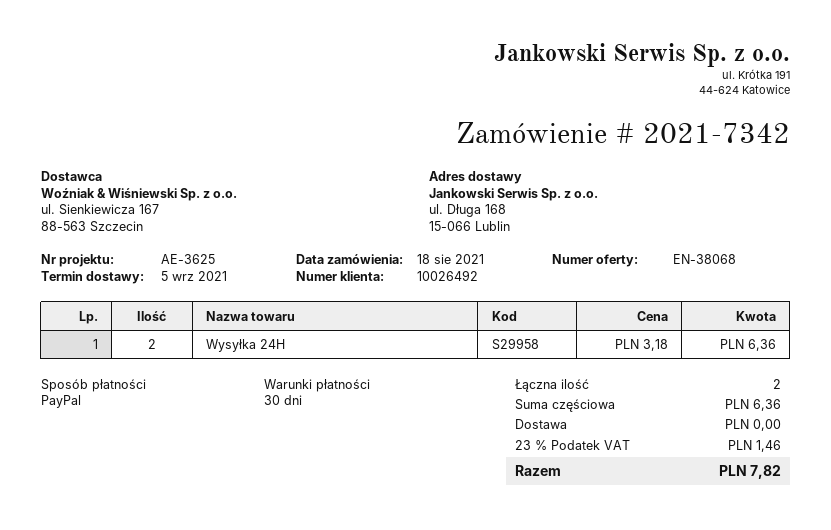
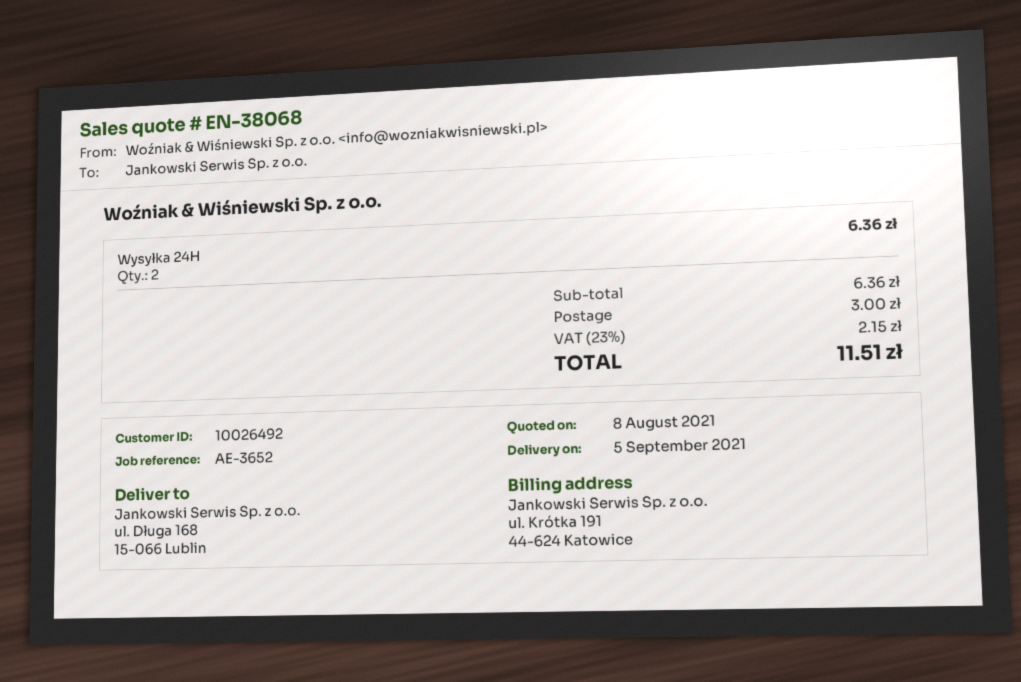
reference: AE-3625 -> AE-3652
shipping: 0.00 -> 3.00
tax: 23% = 1.46 -> 23% = 2.15
total: 7.82 -> 11.51

